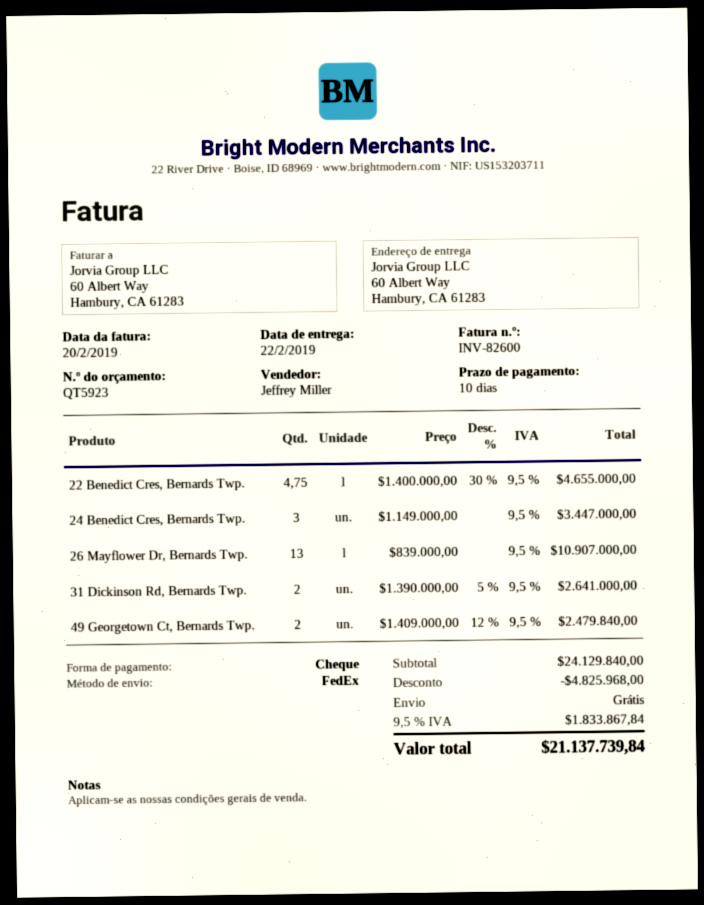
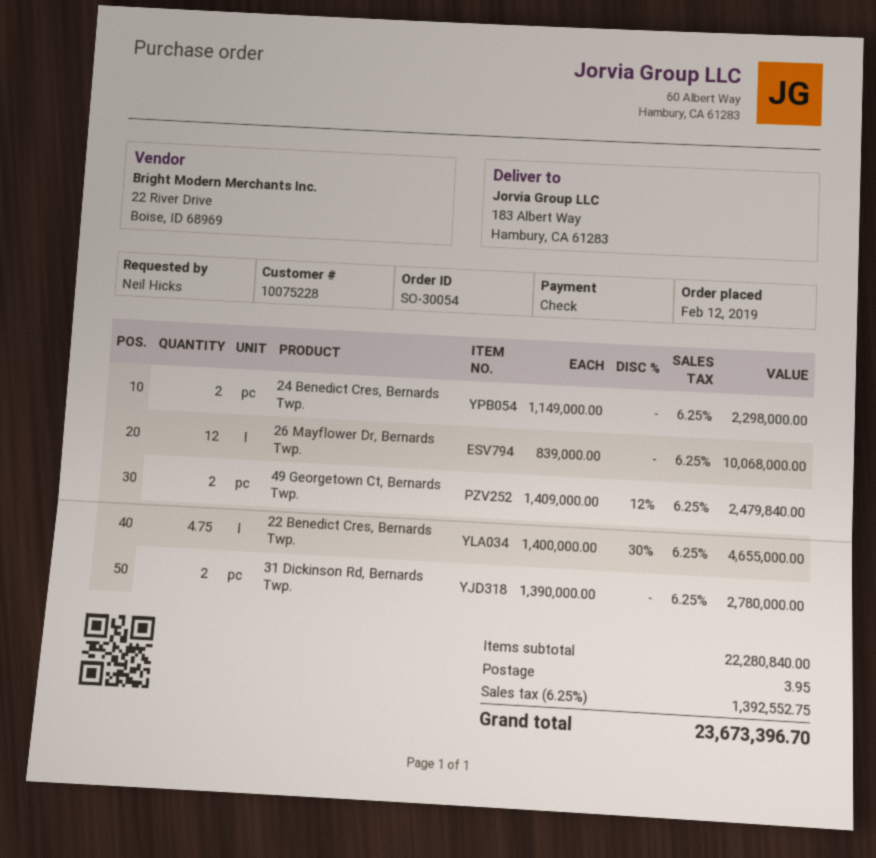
ship to: 60 Albert Way, Hambury, CA 61283 -> 183 Albert Way, Hambury, CA 61283
24 Benedict Cres, Bernards Twp.: 3 x 1149000.00 = 3447000.00 -> 2 x 1149000.00 = 2298000.00
26 Mayflower Dr, Bernards Twp.: 13 x 839000.00 = 10907000.00 -> 12 x 839000.00 = 10068000.00
31 Dickinson Rd, Bernards Twp.: 2 x 1390000.00 - 5% = 2641000.00 -> 2 x 1390000.00 = 2780000.00
subtotal: 24129840.00 -> 22280840.00
discount: 4825968.00 -> none
shipping: 0.00 -> 3.95
tax: 9.5% = 1833867.84 -> 6.25% = 1392552.75
total: 21137739.84 -> 23673396.70

